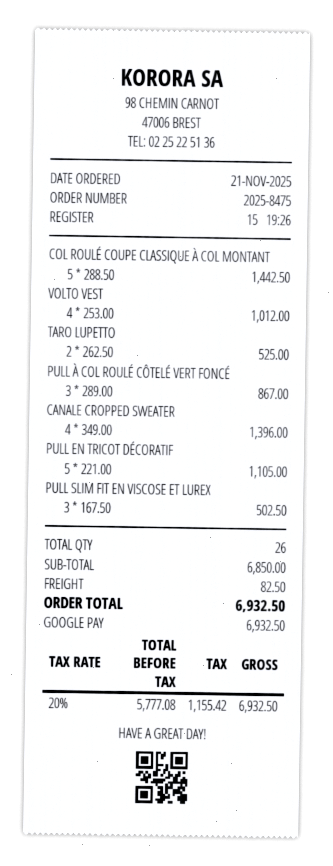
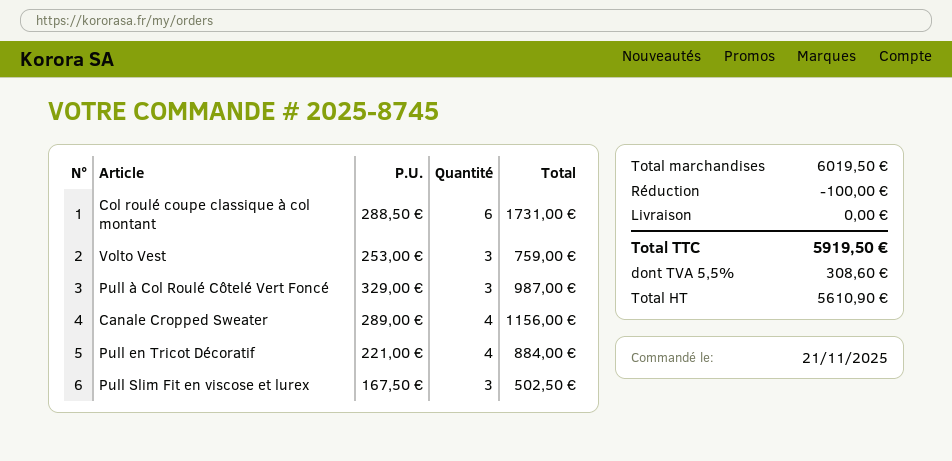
order number: 2025-8475 -> 2025-8745
COL ROULÉ COUPE CLASSIQUE À COL MONTANT: 5 x 288.50 = 1442.50 -> 6 x 288.50 = 1731.00
VOLTO VEST: 4 x 253.00 = 1012.00 -> 3 x 253.00 = 759.00
TARO LUPETTO: 2 x 262.50 = 525.00 -> none
PULL À COL ROULÉ CÔTELÉ VERT FONCÉ: 3 x 289.00 = 867.00 -> 3 x 329.00 = 987.00
CANALE CROPPED SWEATER: 4 x 349.00 = 1396.00 -> 4 x 289.00 = 1156.00
PULL EN TRICOT DÉCORATIF: 5 x 221.00 = 1105.00 -> 4 x 221.00 = 884.00
subtotal: 6850.00 -> 6019.50
discount: none -> 100.00
shipping: 82.50 -> 0.00
net: 5777.08 -> 5610.90
tax: 20% = 1155.42 -> 5.5% = 308.60
total: 6932.50 -> 5919.50

